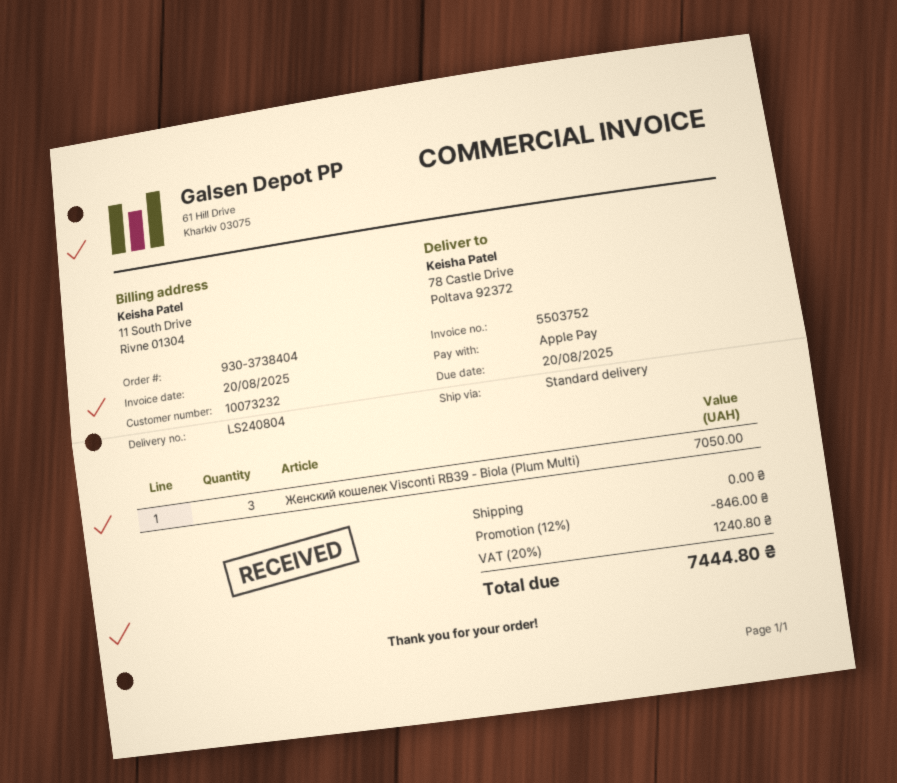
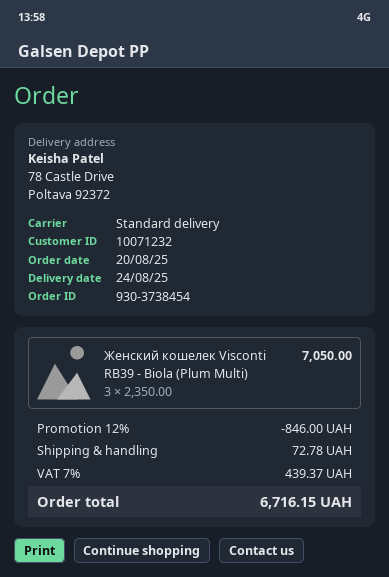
order number: 930-3738404 -> 930-3738454
customer number: 10073232 -> 10071232
shipping: 0.00 -> 72.78
tax: 20% = 1240.80 -> 7% = 439.37
total: 7444.80 -> 6716.15

